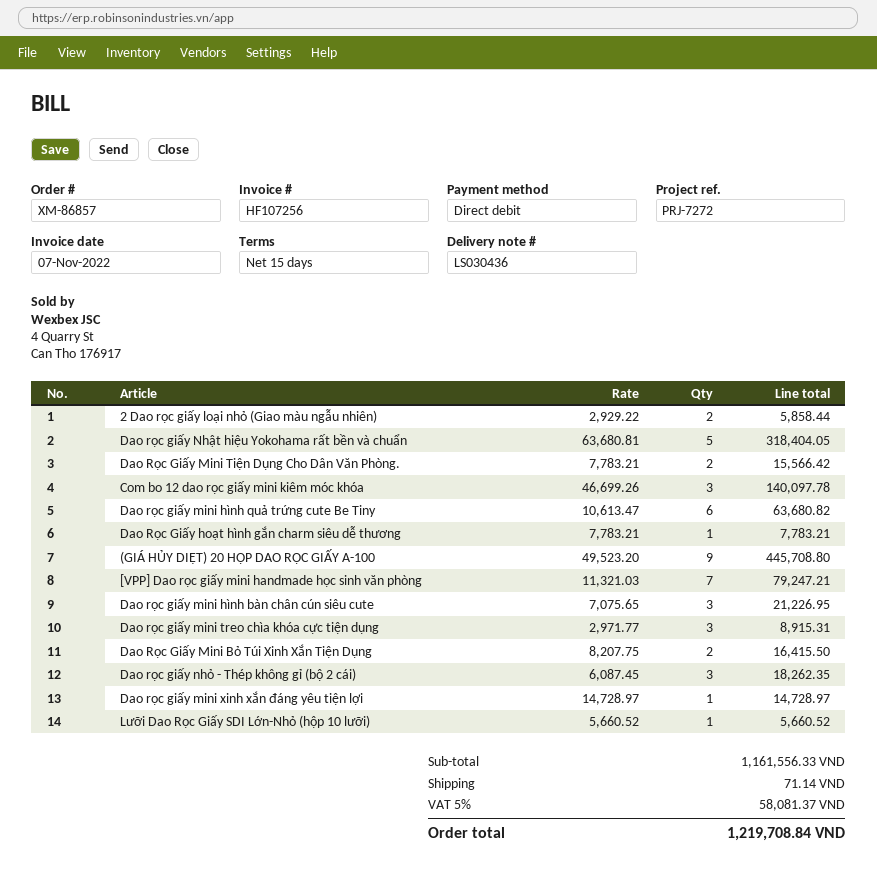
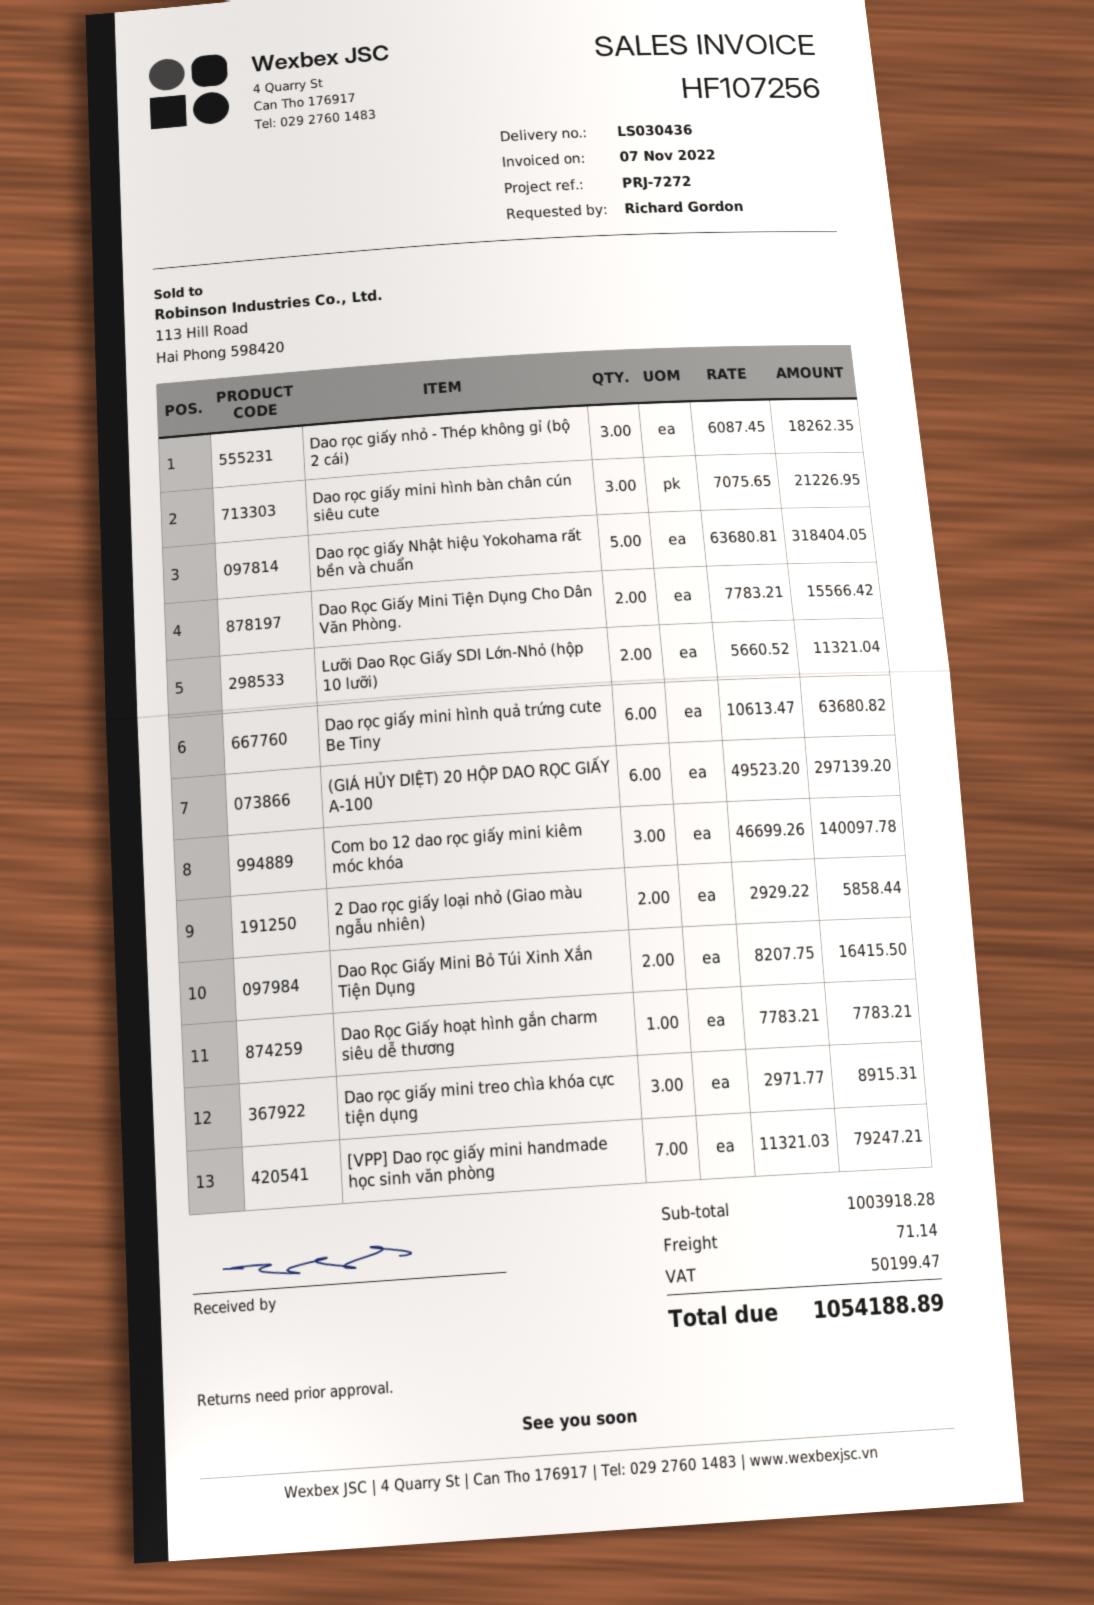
(GIÁ HỦY DIỆT) 20 HỘP DAO RỌC GIẤY A-100: 9 x 49523.20 = 445708.80 -> 6 x 49523.20 = 297139.20
Dao rọc giấy mini xinh xắn đáng yêu tiện lợi: 1 x 14728.97 = 14728.97 -> none
Lưỡi Dao Rọc Giấy SDI Lớn-Nhỏ (hộp 10 lưỡi): 1 x 5660.52 = 5660.52 -> 2 x 5660.52 = 11321.04
subtotal: 1161556.33 -> 1003918.28
tax: 58081.37 -> 50199.47
total: 1219708.84 -> 1054188.89

